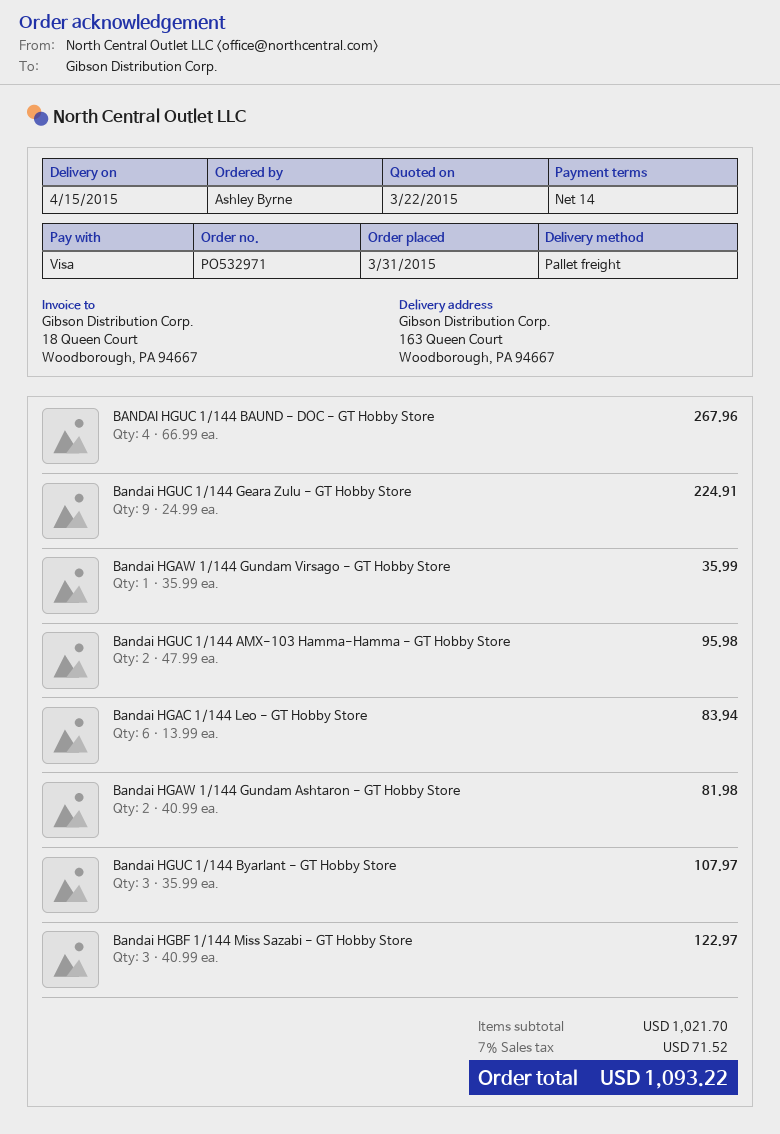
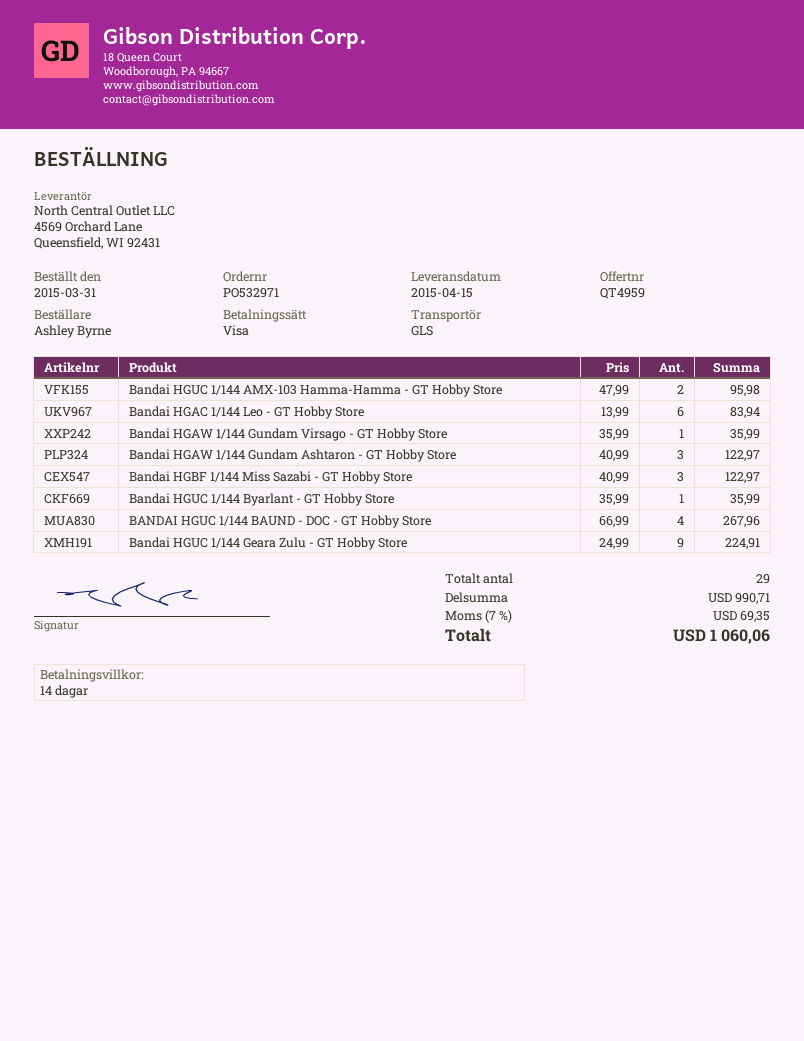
shipping method: pallet freight -> GLS
Bandai HGAW 1/144 Gundam Ashtaron - GT Hobby Store: 2 x 40.99 = 81.98 -> 3 x 40.99 = 122.97
Bandai HGUC 1/144 Byarlant - GT Hobby Store: 3 x 35.99 = 107.97 -> 1 x 35.99 = 35.99
subtotal: 1021.70 -> 990.71
tax: 7% = 71.52 -> 7% = 69.35
total: 1093.22 -> 1060.06

